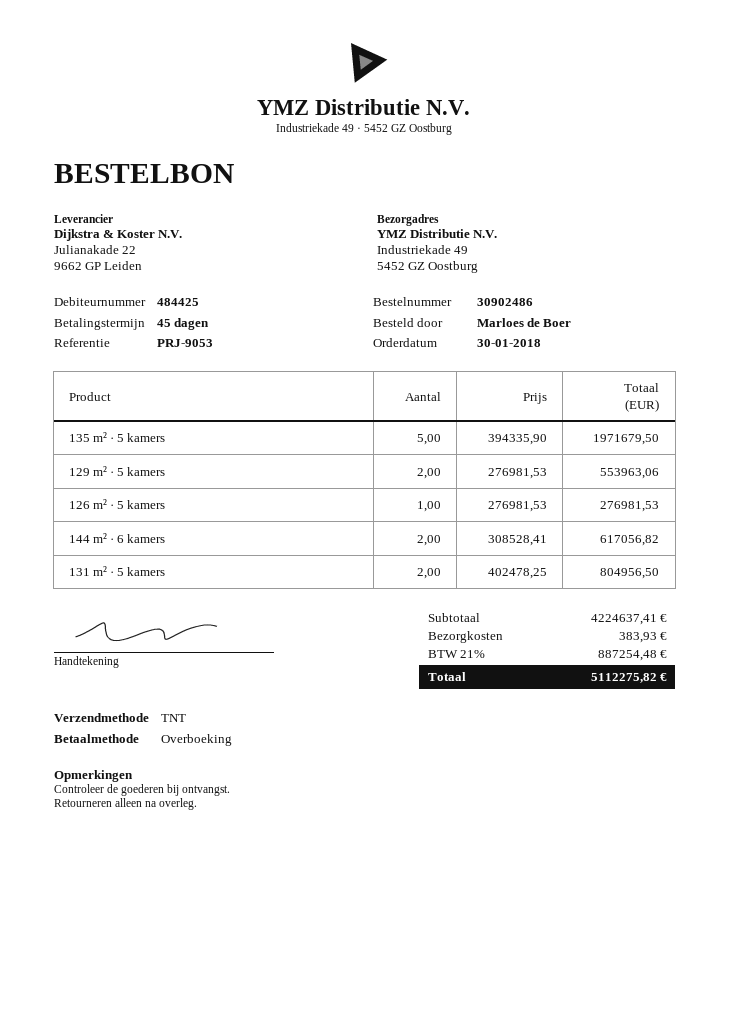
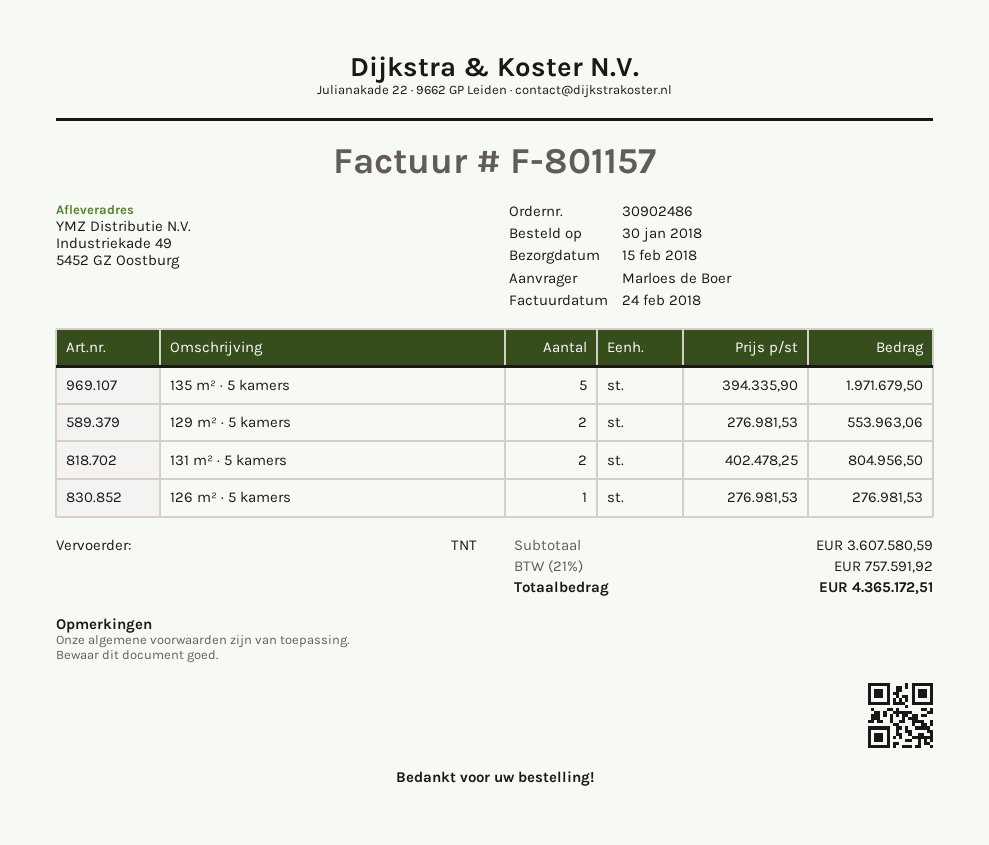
144 m² · 6 kamers: 2 x 308528.41 = 617056.82 -> none
subtotal: 4224637.41 -> 3607580.59
shipping: 383.93 -> none
tax: 21% = 887254.48 -> 21% = 757591.92
total: 5112275.82 -> 4365172.51

